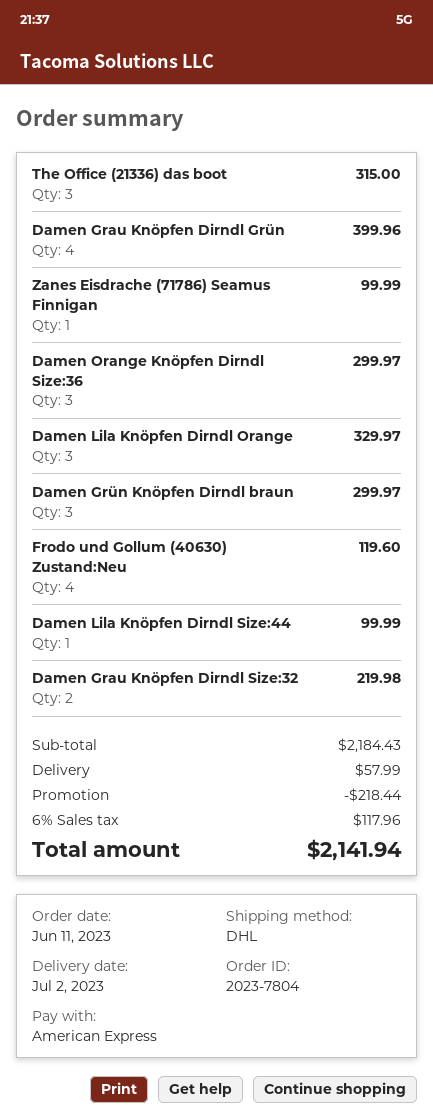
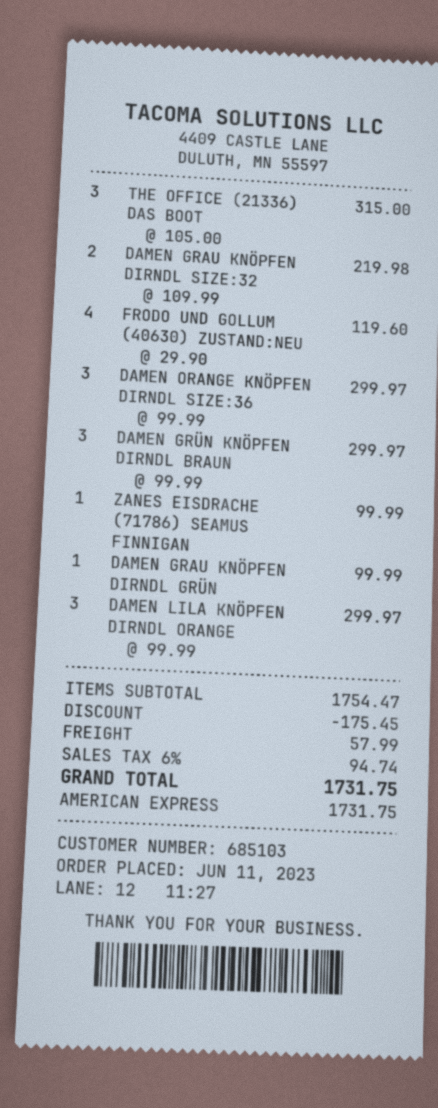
Damen Grau Knöpfen Dirndl Grün: 4 for 399.96 -> 1 for 99.99
Damen Lila Knöpfen Dirndl Orange: 3 for 329.97 -> 3 for 299.97
Damen Lila Knöpfen Dirndl Size:44: 1 for 99.99 -> none
subtotal: 2184.43 -> 1754.47
discount: 218.44 -> 175.45
tax: 6% = 117.96 -> 6% = 94.74
total: 2141.94 -> 1731.75

